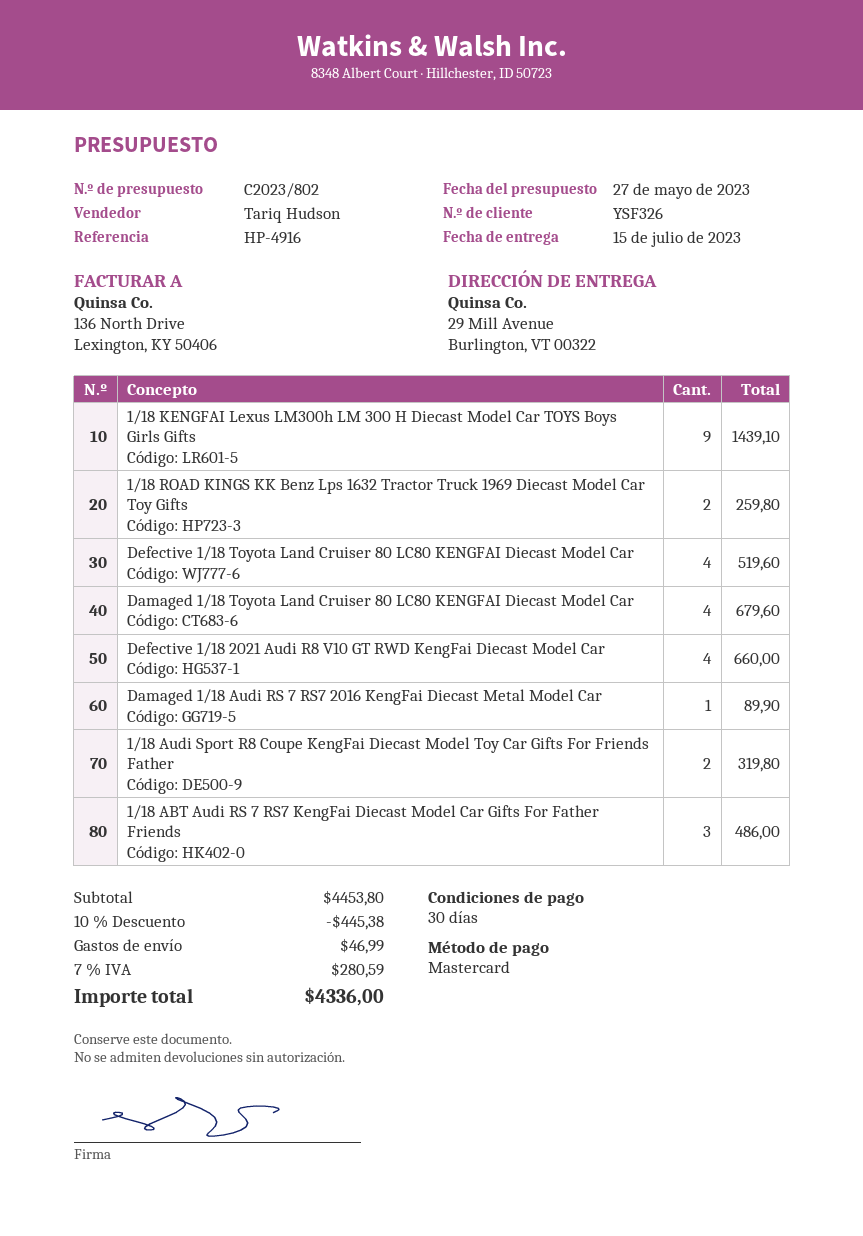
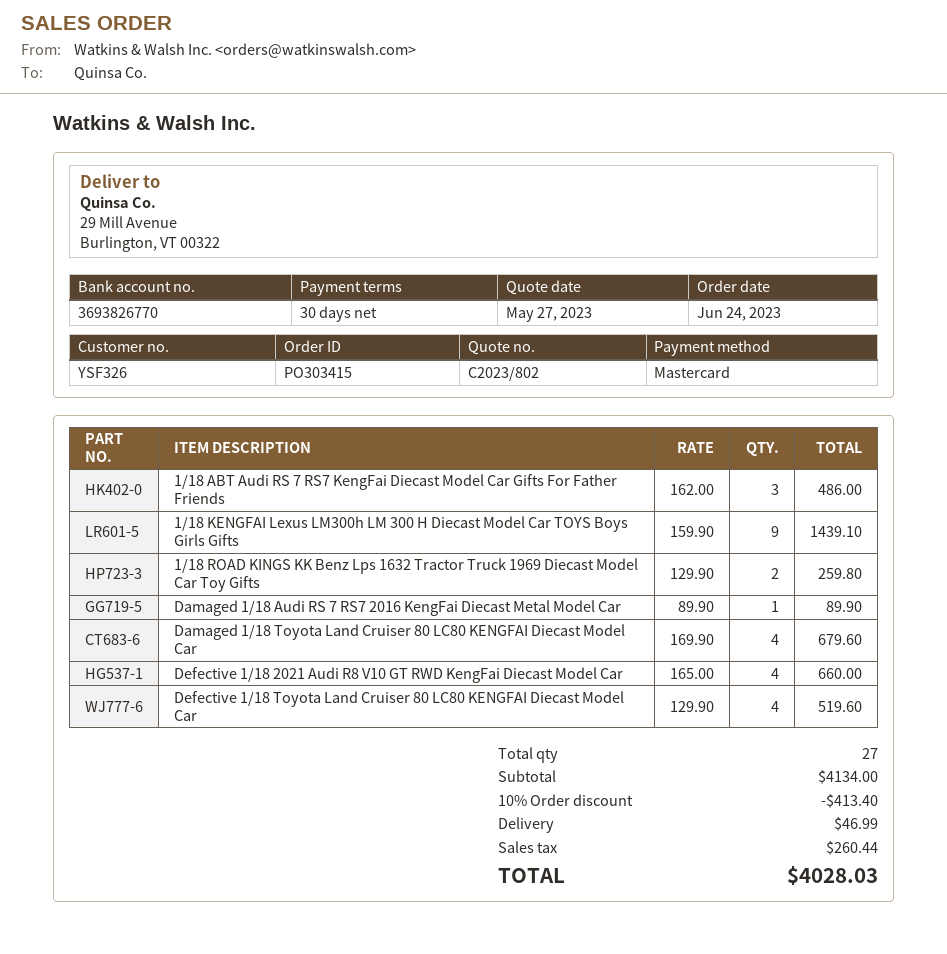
1/18 Audi Sport R8 Coupe KengFai Diecast Model Toy Car Gifts For Friends Father: 2 for 319.80 -> none
subtotal: 4453.80 -> 4134.00
discount: 10% = 445.38 -> 10% = 413.40
tax: 280.59 -> 260.44
total: 4336.00 -> 4028.03

